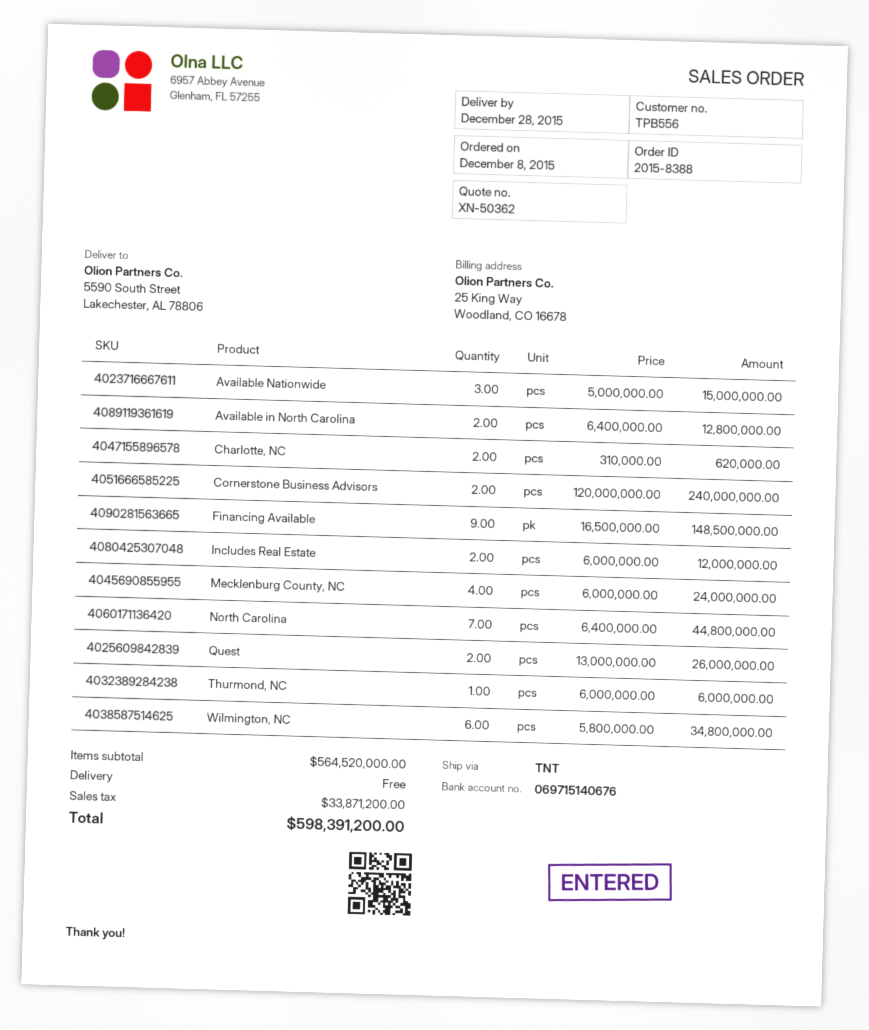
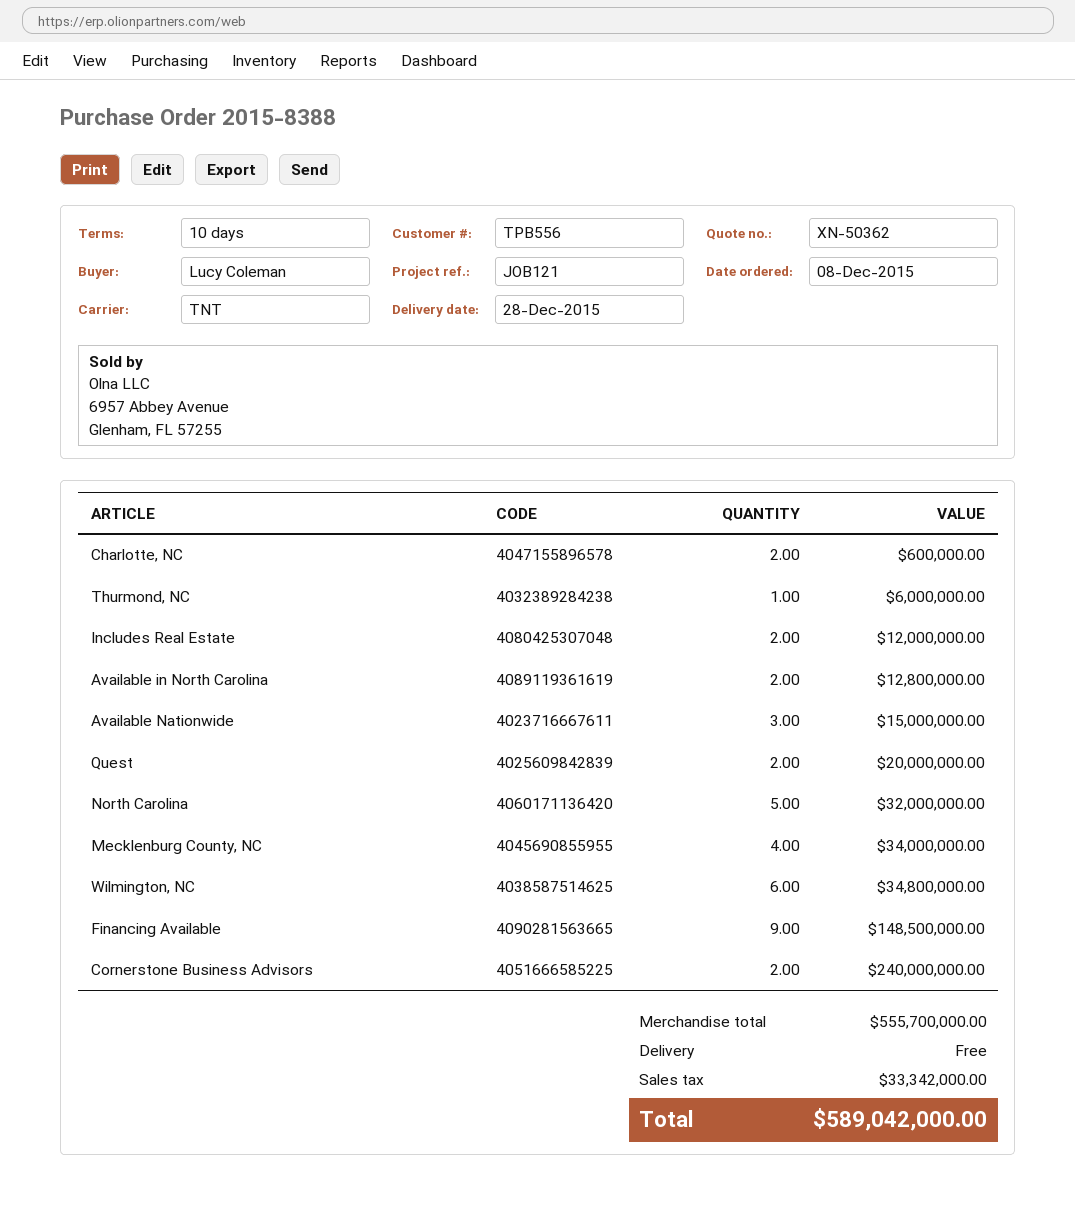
Charlotte, NC: 2 for 620000.00 -> 2 for 600000.00
Mecklenburg County, NC: 4 for 24000000.00 -> 4 for 34000000.00
North Carolina: 7 for 44800000.00 -> 5 for 32000000.00
Quest: 2 for 26000000.00 -> 2 for 20000000.00
subtotal: 564520000.00 -> 555700000.00
tax: 33871200.00 -> 33342000.00
total: 598391200.00 -> 589042000.00

